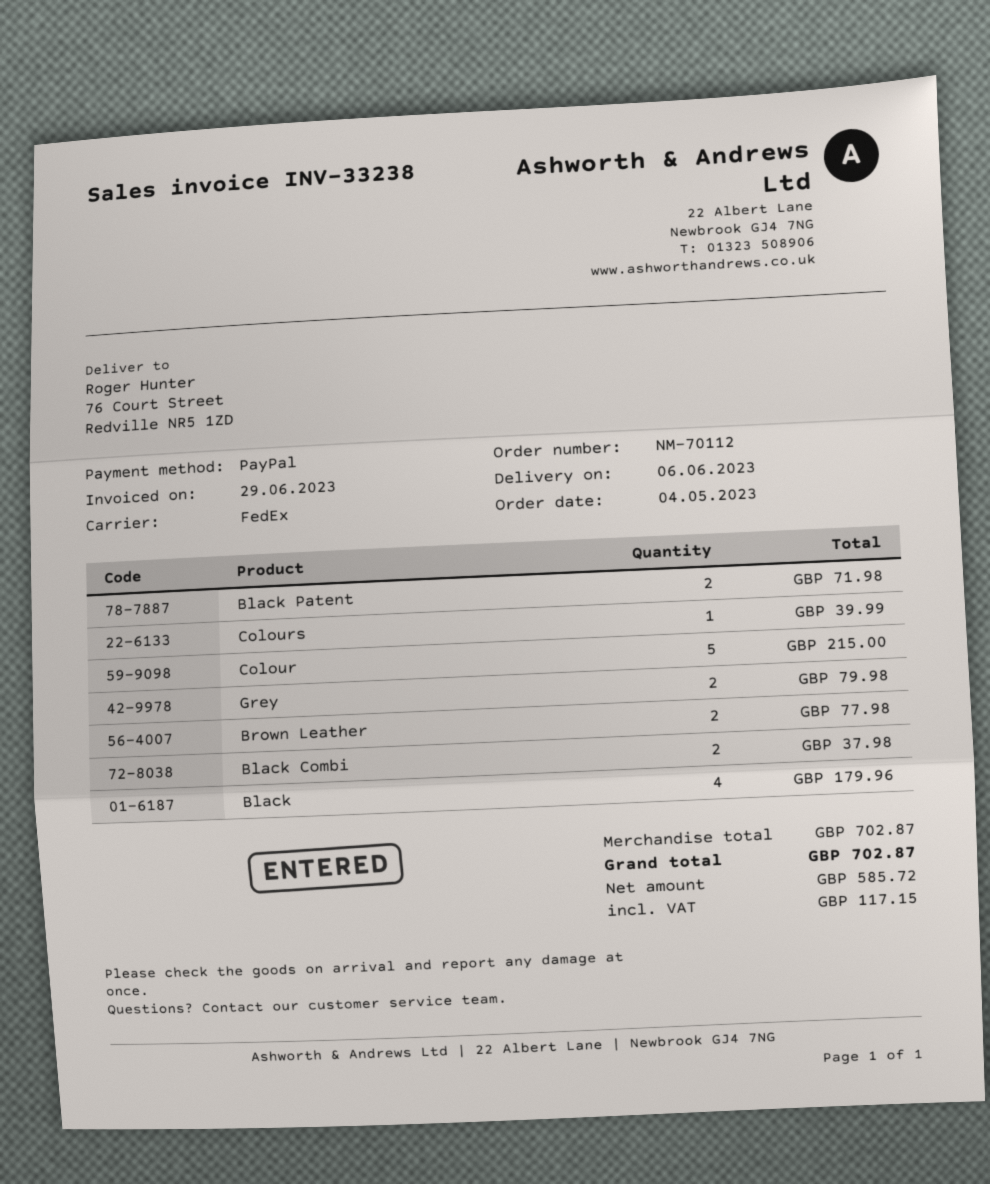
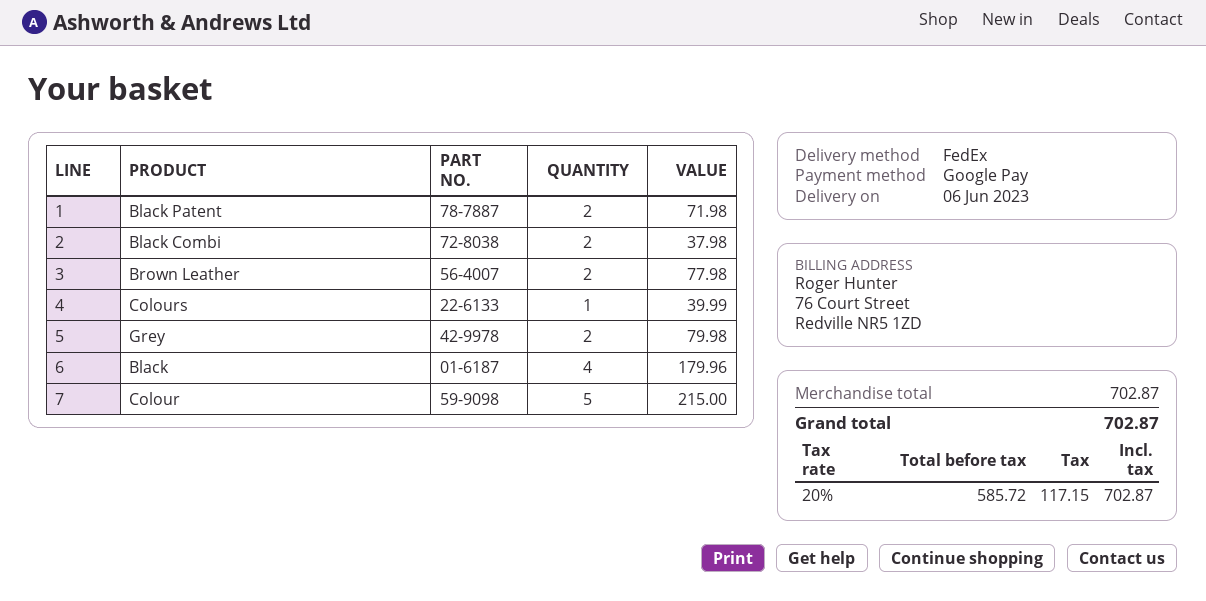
payment method: PayPal -> Google Pay

